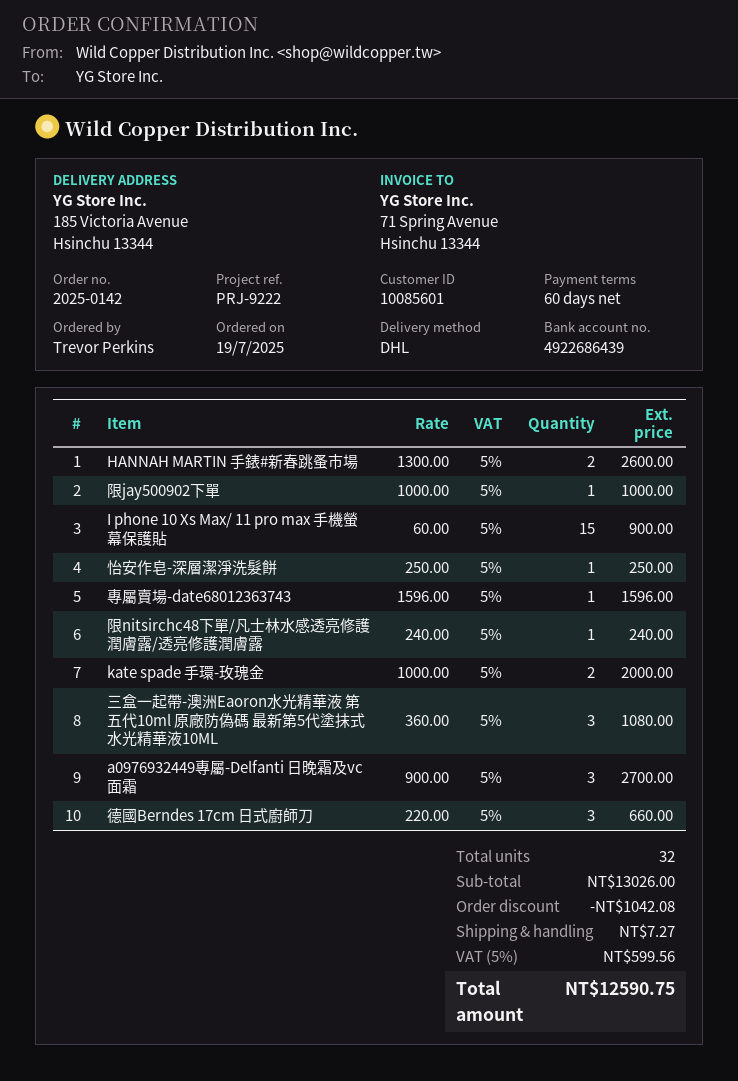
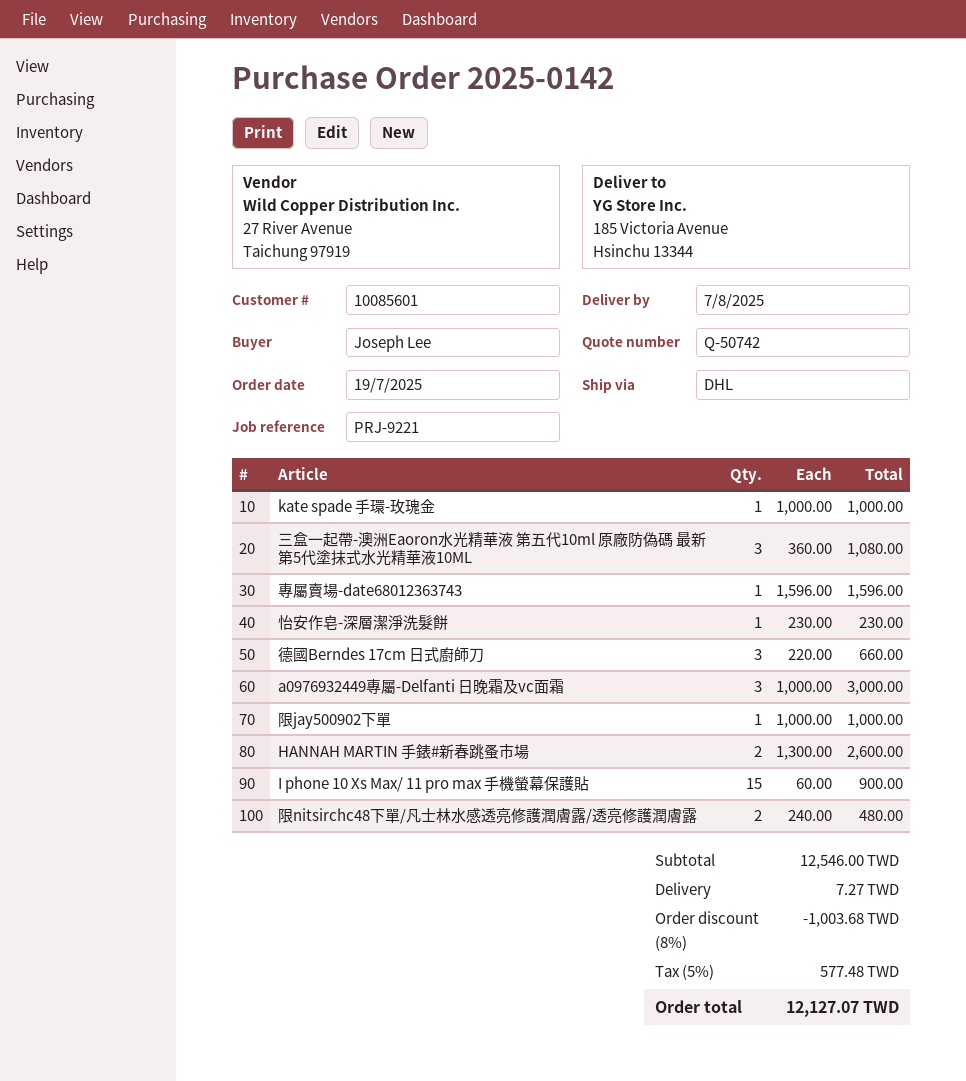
reference: PRJ-9222 -> PRJ-9221
ordered by: Trevor Perkins -> Joseph Lee
怡安作皂-深層潔淨洗髮餅: 1 x 250.00 = 250.00 -> 1 x 230.00 = 230.00
限nitsirchc48下單/凡士林水感透亮修護潤膚露/透亮修護潤膚露: 1 x 240.00 = 240.00 -> 2 x 240.00 = 480.00
kate spade 手環-玫瑰金: 2 x 1000.00 = 2000.00 -> 1 x 1000.00 = 1000.00
a0976932449專屬-Delfanti 日晚霜及vc面霜: 3 x 900.00 = 2700.00 -> 3 x 1000.00 = 3000.00
subtotal: 13026.00 -> 12546.00
discount: 1042.08 -> 1003.68
tax: 5% = 599.56 -> 5% = 577.48
total: 12590.75 -> 12127.07

